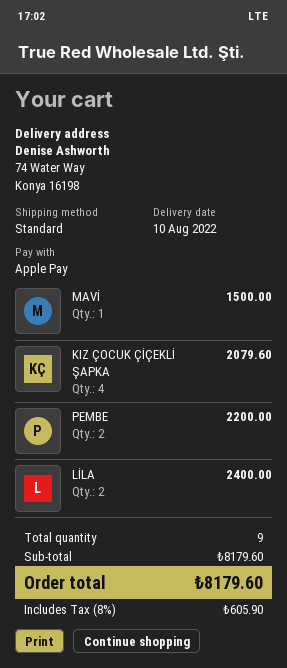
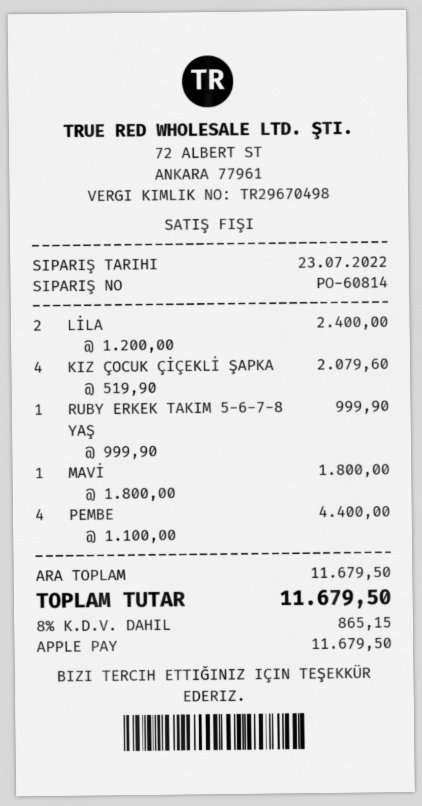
MAVİ: 1 for 1500.00 -> 1 for 1800.00
PEMBE: 2 for 2200.00 -> 4 for 4400.00
RUBY ERKEK TAKIM 5-6-7-8 YAŞ: none -> 1 for 999.90
subtotal: 8179.60 -> 11679.50
tax: 8% = 605.90 -> 8% = 865.15
total: 8179.60 -> 11679.50

